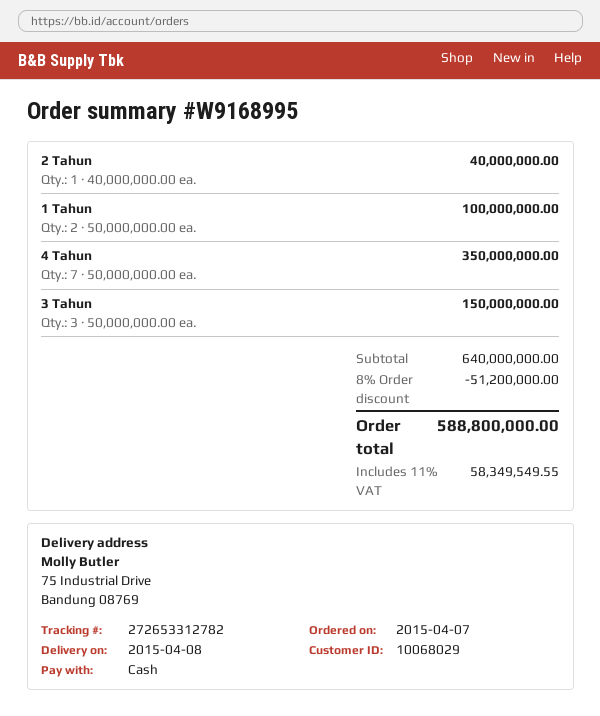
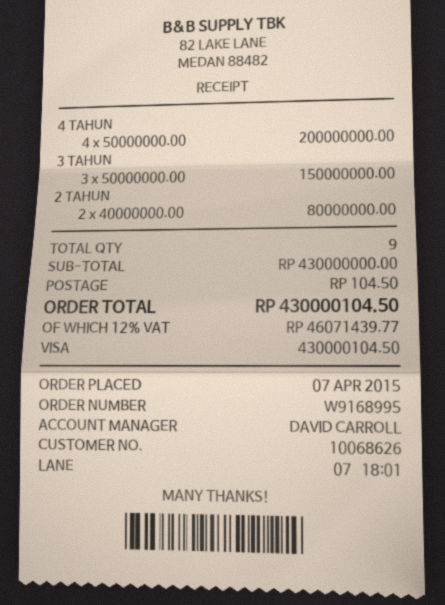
customer number: 10068029 -> 10068626
payment method: cash -> Visa
2 Tahun: 1 x 40000000.00 = 40000000.00 -> 2 x 40000000.00 = 80000000.00
1 Tahun: 2 x 50000000.00 = 100000000.00 -> none
4 Tahun: 7 x 50000000.00 = 350000000.00 -> 4 x 50000000.00 = 200000000.00
subtotal: 640000000.00 -> 430000000.00
discount: 8% = 51200000.00 -> none
shipping: none -> 104.50
tax: 11% = 58349549.55 -> 12% = 46071439.77
total: 588800000.00 -> 430000104.50

